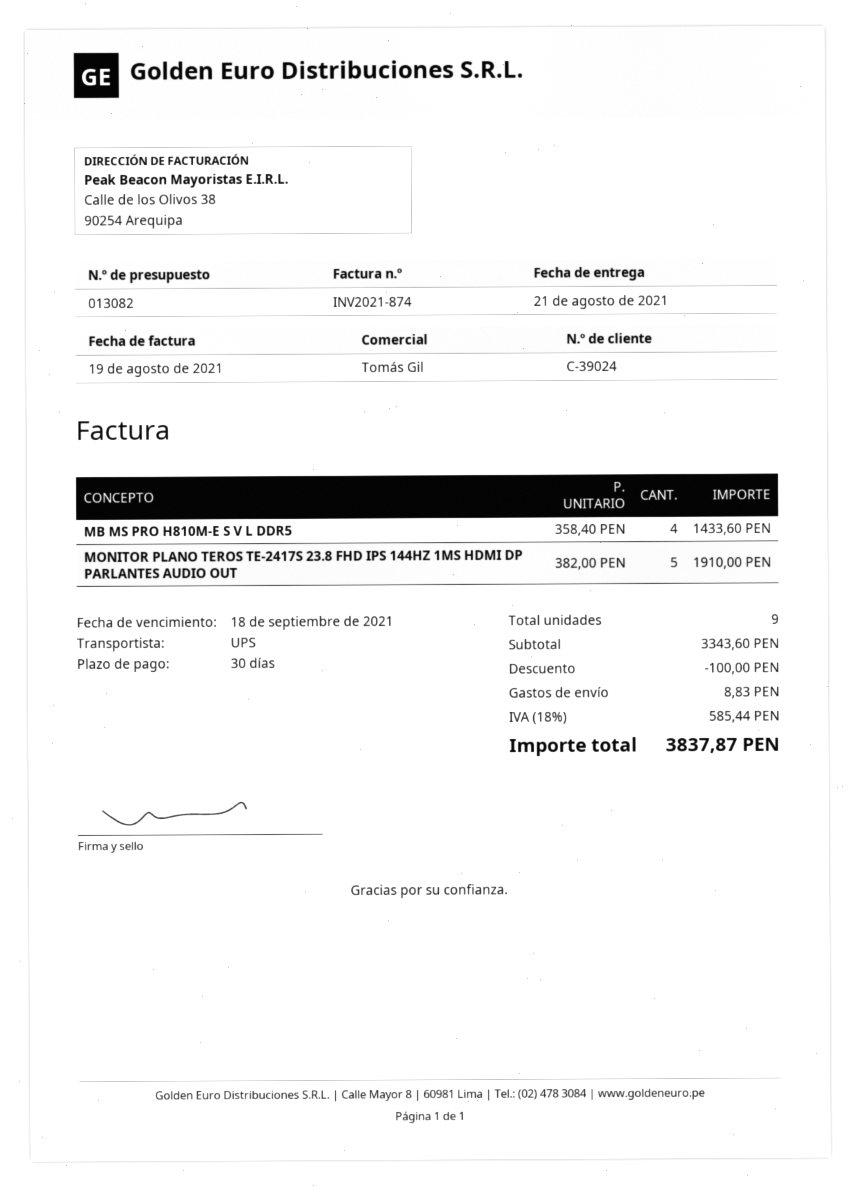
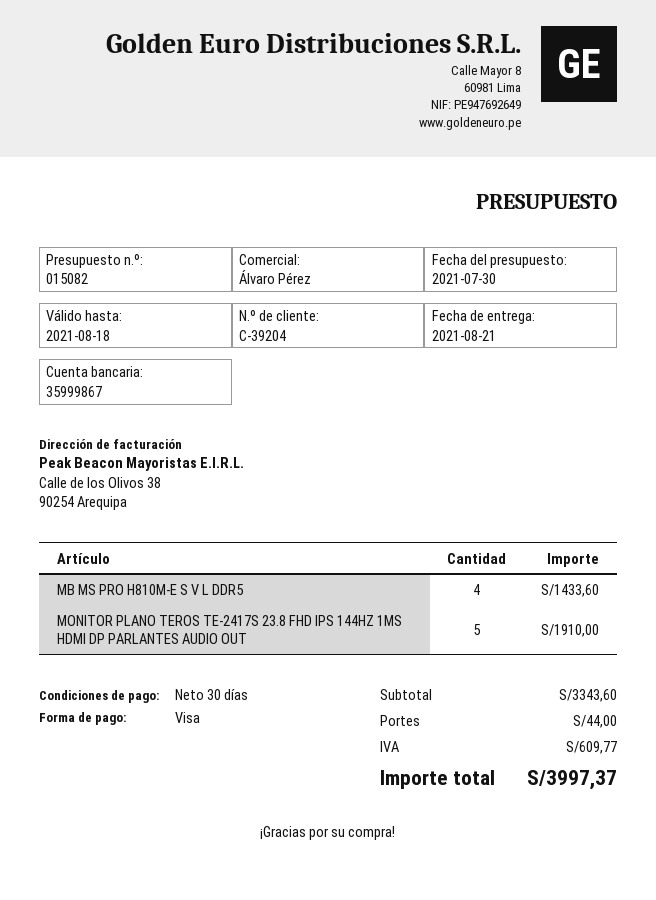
quote number: 013082 -> 015082
customer number: C-39024 -> C-39204
sales rep: Tomás Gil -> Álvaro Pérez
discount: 100.00 -> none
shipping: 8.83 -> 44.00
tax: 585.44 -> 609.77
total: 3837.87 -> 3997.37

